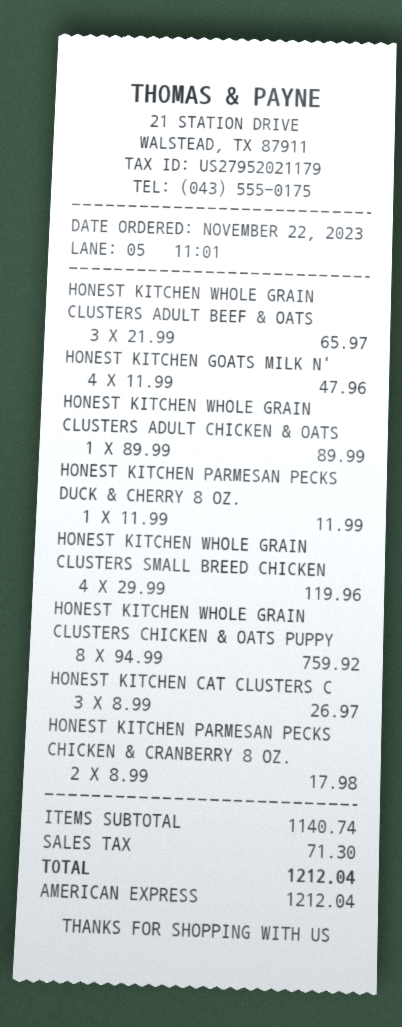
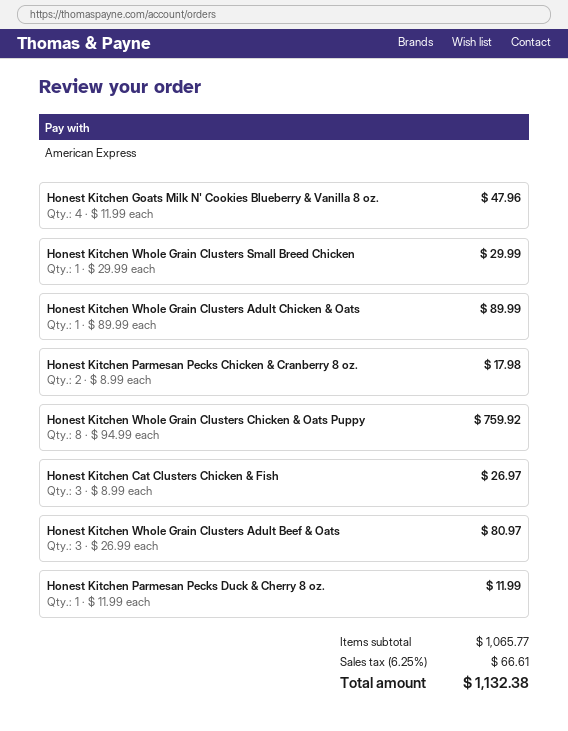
HONEST KITCHEN WHOLE GRAIN CLUSTERS ADULT BEEF & OATS: 3 x 21.99 = 65.97 -> 3 x 26.99 = 80.97
HONEST KITCHEN WHOLE GRAIN CLUSTERS SMALL BREED CHICKEN: 4 x 29.99 = 119.96 -> 1 x 29.99 = 29.99
subtotal: 1140.74 -> 1065.77
tax: 71.30 -> 66.61
total: 1212.04 -> 1132.38

